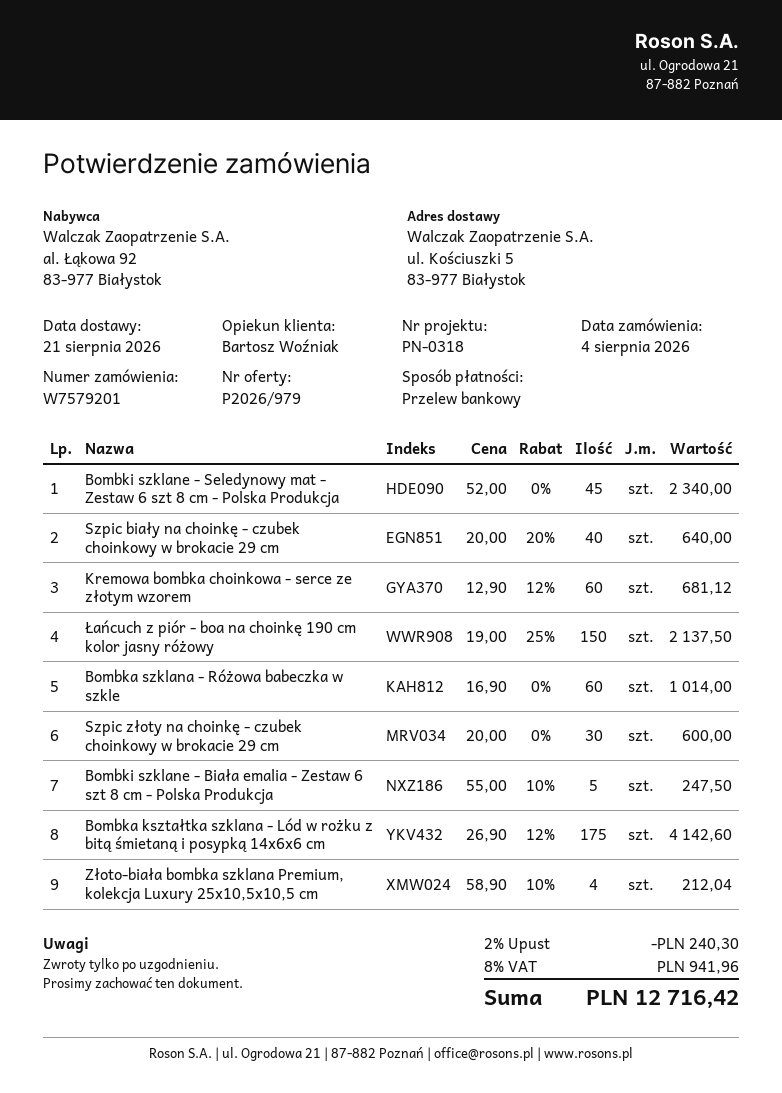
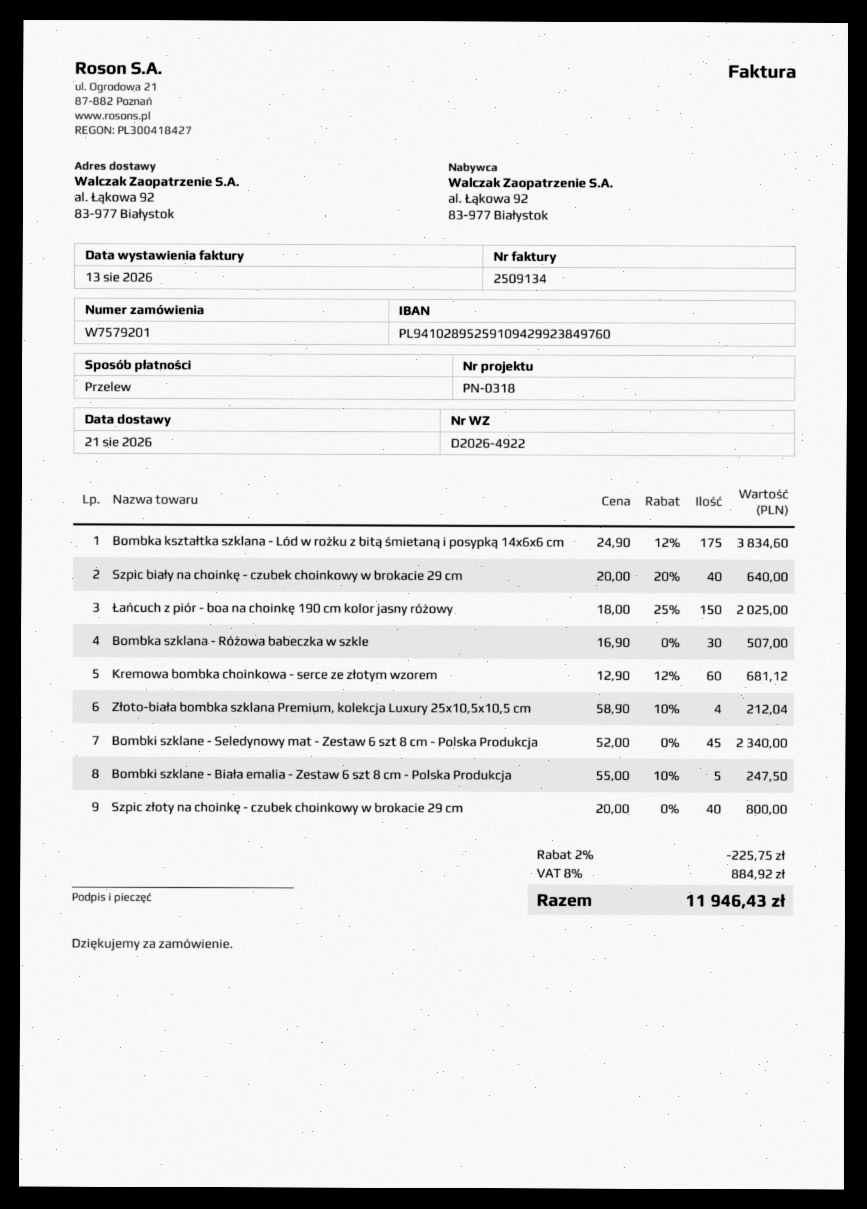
ship to: ul. Kościuszki 5, 83-977 Białystok -> al. Łąkowa 92, 83-977 Białystok
Łańcuch z piór - boa na choinkę 190 cm kolor jasny różowy: 150 x 19.00 - 25% = 2137.50 -> 150 x 18.00 - 25% = 2025.00
Bombka szklana - Różowa babeczka w szkle: 60 x 16.90 = 1014.00 -> 30 x 16.90 = 507.00
Szpic złoty na choinkę - czubek choinkowy w brokacie 29 cm: 30 x 20.00 = 600.00 -> 40 x 20.00 = 800.00
Bombka kształtka szklana - Lód w rożku z bitą śmietaną i posypką 14x6x6 cm: 175 x 26.90 - 12% = 4142.60 -> 175 x 24.90 - 12% = 3834.60
discount: 2% = 240.30 -> 2% = 225.75
tax: 8% = 941.96 -> 8% = 884.92
total: 12716.42 -> 11946.43

